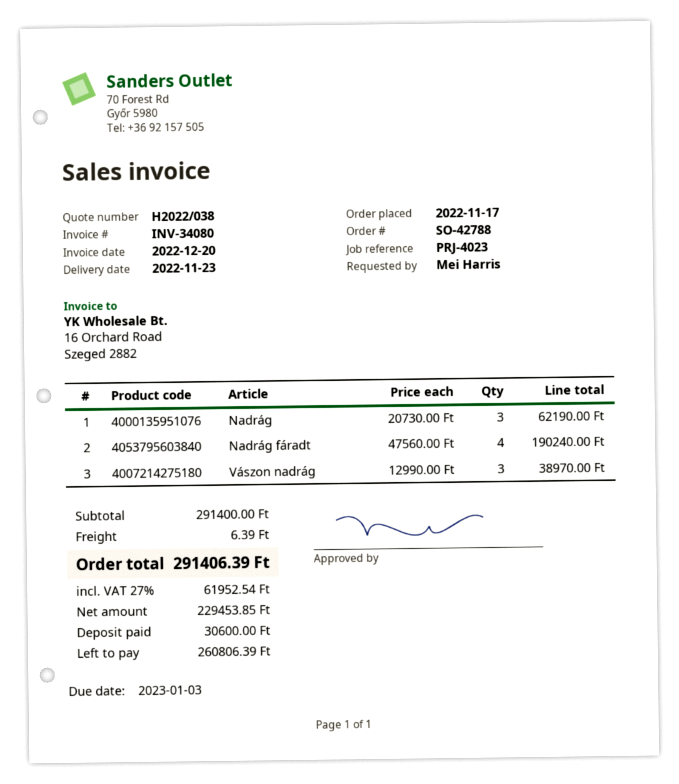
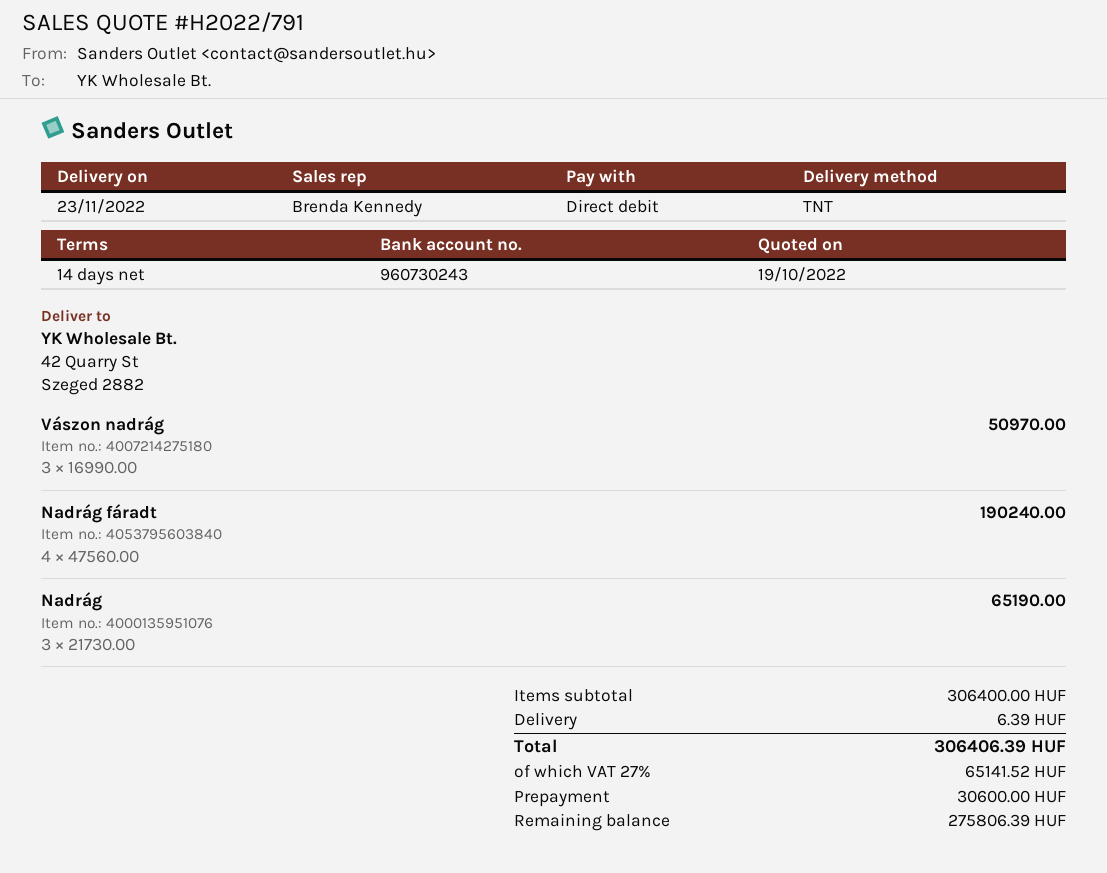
quote number: H2022/038 -> H2022/791
Nadrág: 3 x 20730.00 = 62190.00 -> 3 x 21730.00 = 65190.00
Vászon nadrág: 3 x 12990.00 = 38970.00 -> 3 x 16990.00 = 50970.00
subtotal: 291400.00 -> 306400.00
tax: 27% = 61952.54 -> 27% = 65141.52
total: 291406.39 -> 306406.39
balance: 260806.39 -> 275806.39

